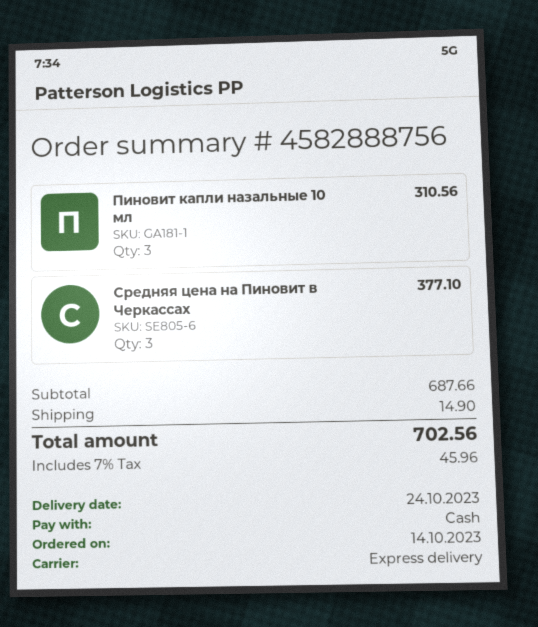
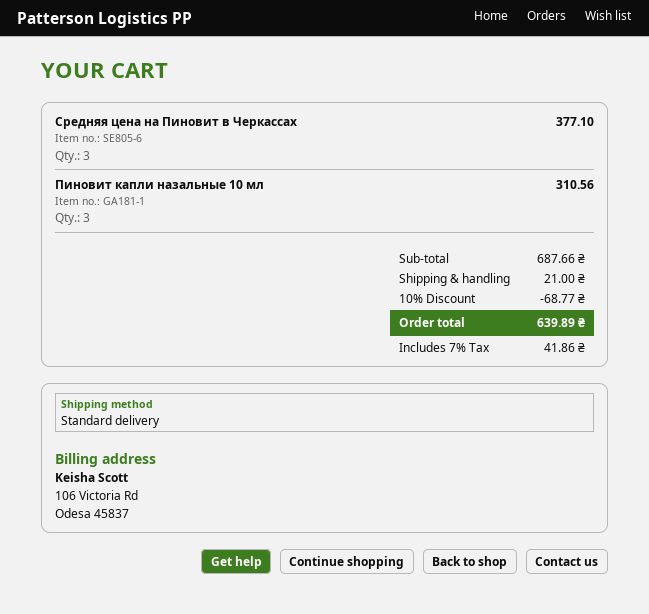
shipping method: express -> standard
discount: none -> 10% = 68.77
shipping: 14.90 -> 21.00
tax: 7% = 45.96 -> 7% = 41.86
total: 702.56 -> 639.89

